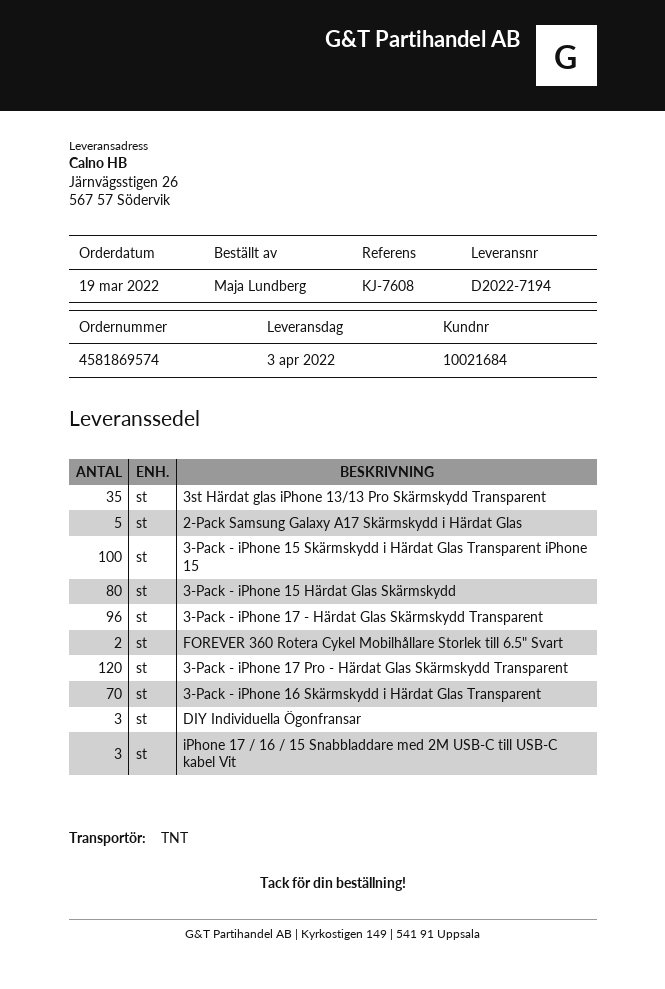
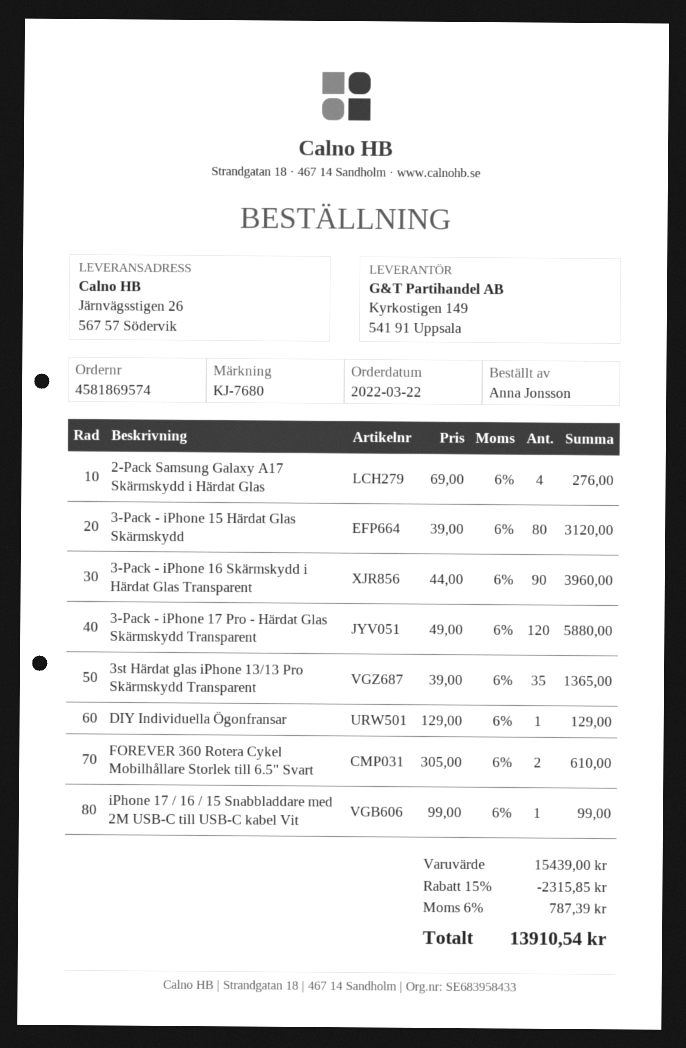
order date: 2022-03-19 -> 2022-03-22
reference: KJ-7608 -> KJ-7680
ordered by: Maja Lundberg -> Anna Jonsson
2-Pack Samsung Galaxy A17 Skärmskydd i Härdat Glas: 5 -> 4
3-Pack - iPhone 15 Skärmskydd i Härdat Glas Transparent iPhone 15: 100 -> none
3-Pack - iPhone 17 - Härdat Glas Skärmskydd Transparent: 96 -> none
3-Pack - iPhone 16 Skärmskydd i Härdat Glas Transparent: 70 -> 90
DIY Individuella Ögonfransar: 3 -> 1
iPhone 17 / 16 / 15 Snabbladdare med 2M USB-C till USB-C kabel Vit: 3 -> 1

